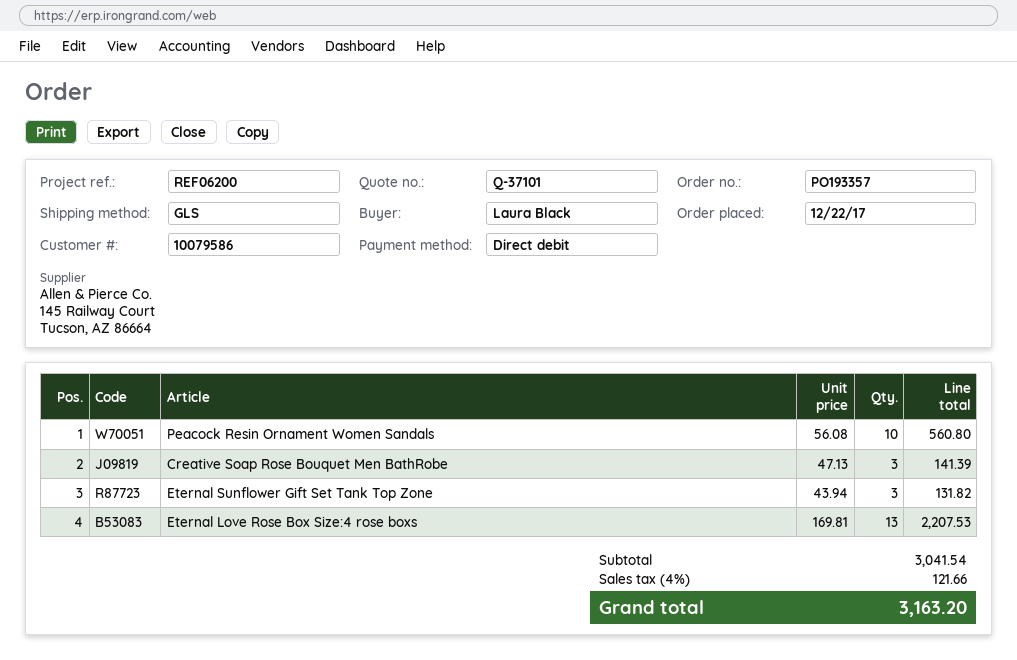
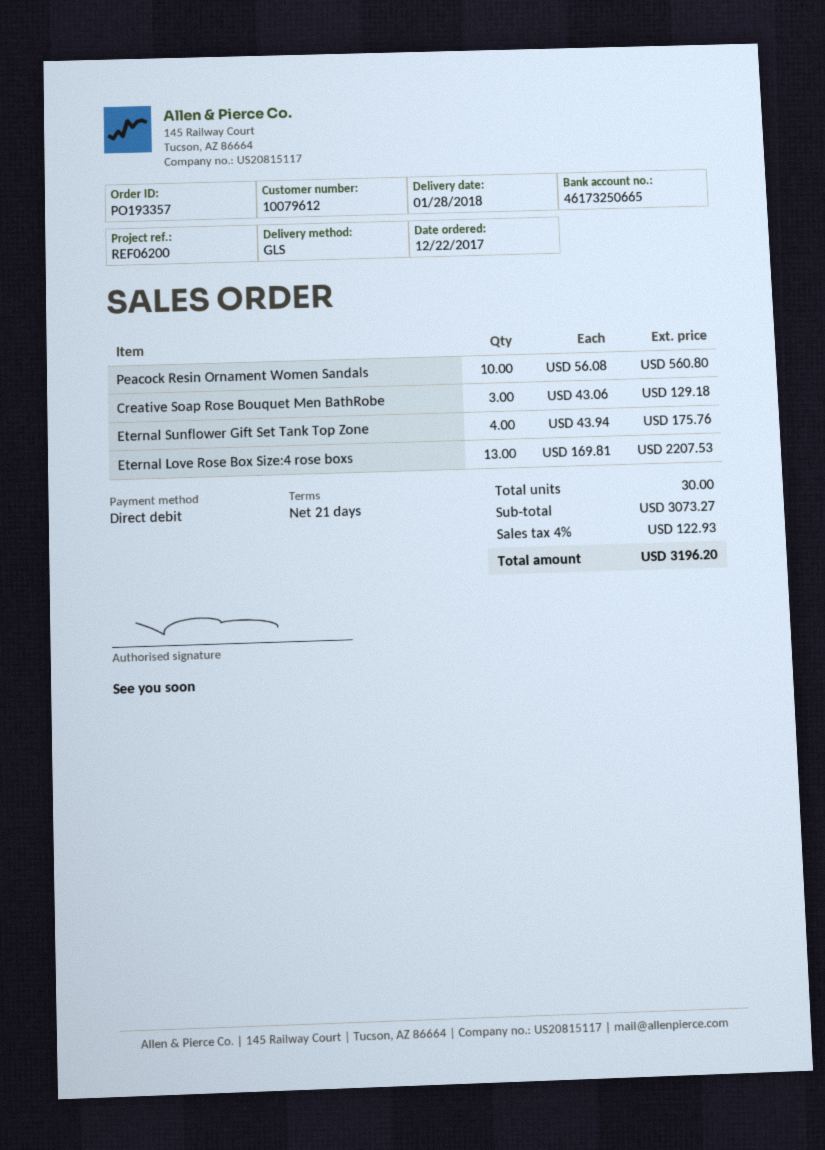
customer number: 10079586 -> 10079612
Creative Soap Rose Bouquet Men BathRobe: 3 x 47.13 = 141.39 -> 3 x 43.06 = 129.18
Eternal Sunflower Gift Set Tank Top Zone: 3 x 43.94 = 131.82 -> 4 x 43.94 = 175.76
subtotal: 3041.54 -> 3073.27
tax: 4% = 121.66 -> 4% = 122.93
total: 3163.20 -> 3196.20

